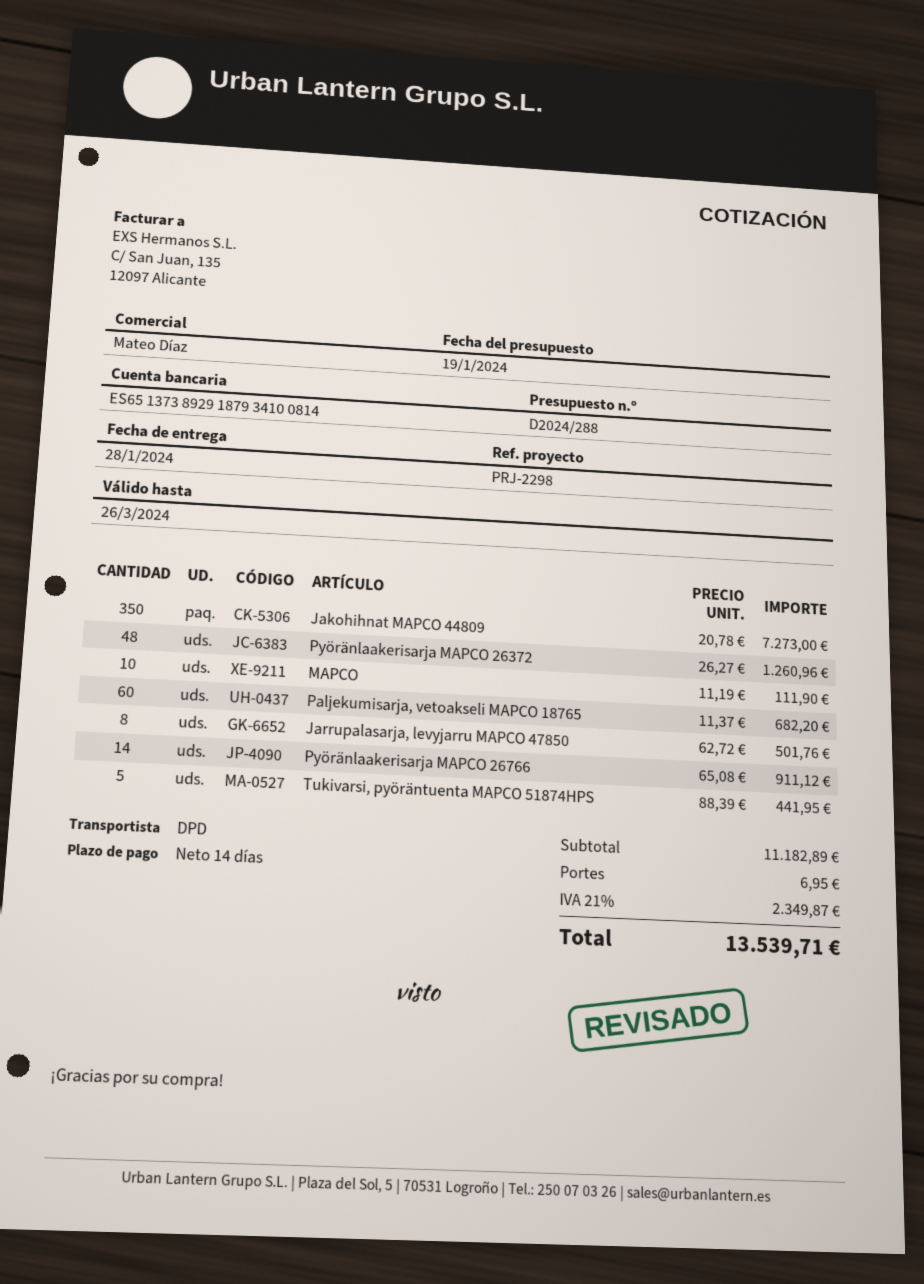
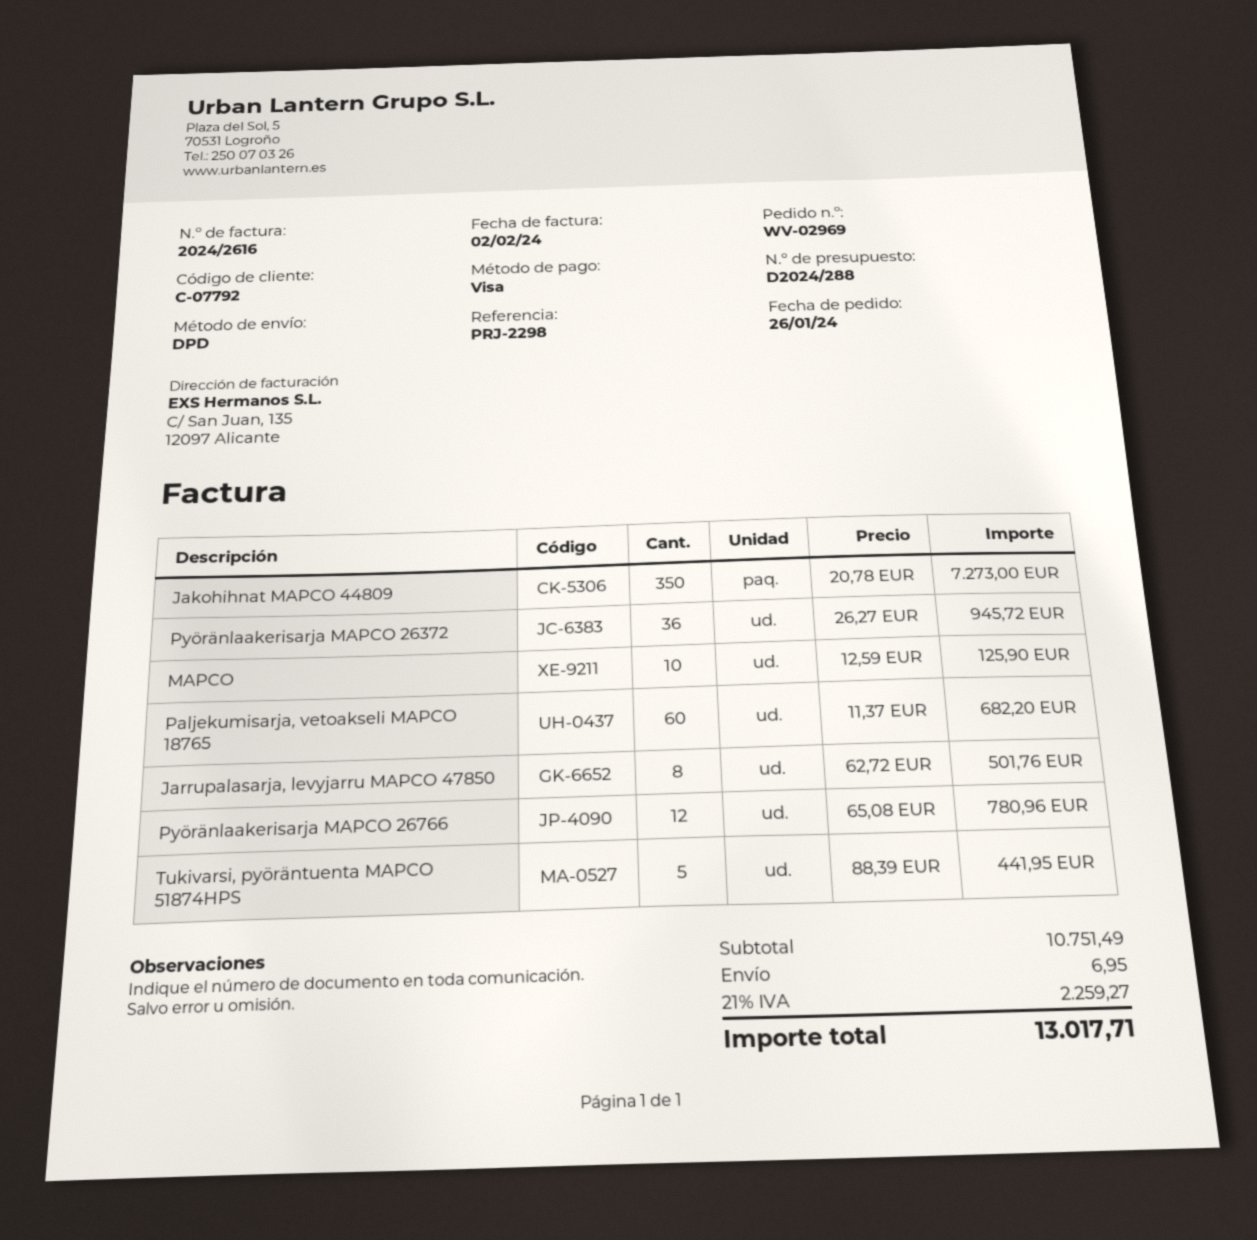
Pyöränlaakerisarja MAPCO 26372: 48 x 26.27 = 1260.96 -> 36 x 26.27 = 945.72
MAPCO: 10 x 11.19 = 111.90 -> 10 x 12.59 = 125.90
Pyöränlaakerisarja MAPCO 26766: 14 x 65.08 = 911.12 -> 12 x 65.08 = 780.96
subtotal: 11182.89 -> 10751.49
tax: 21% = 2349.87 -> 21% = 2259.27
total: 13539.71 -> 13017.71

